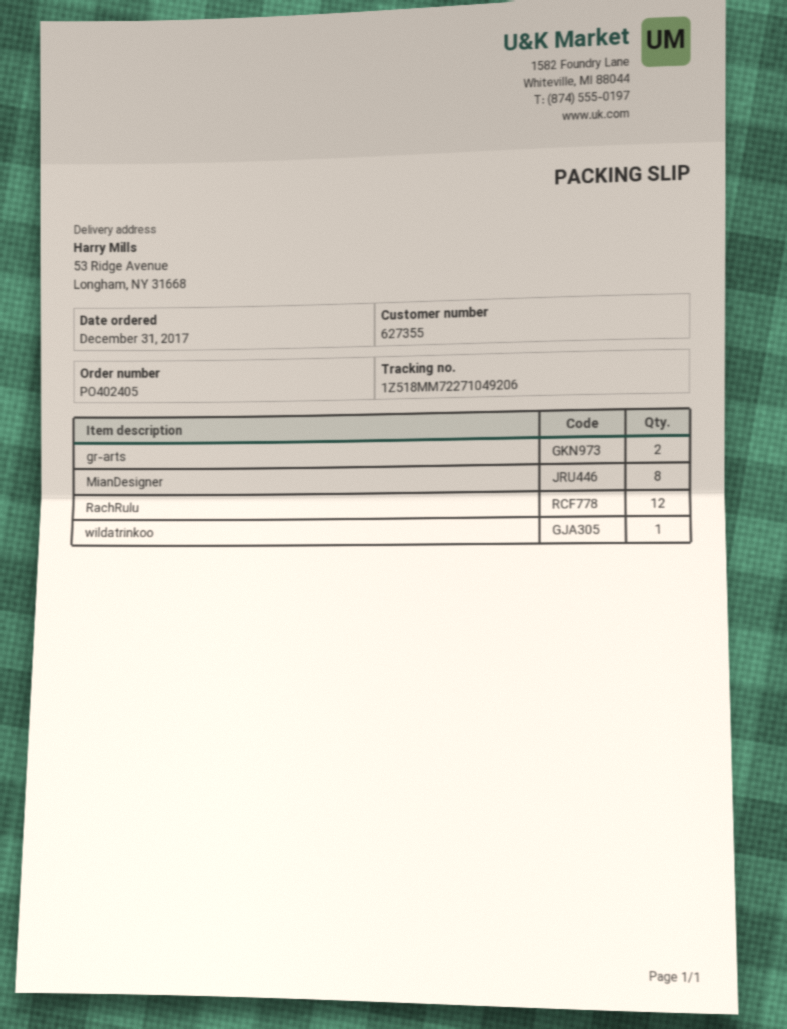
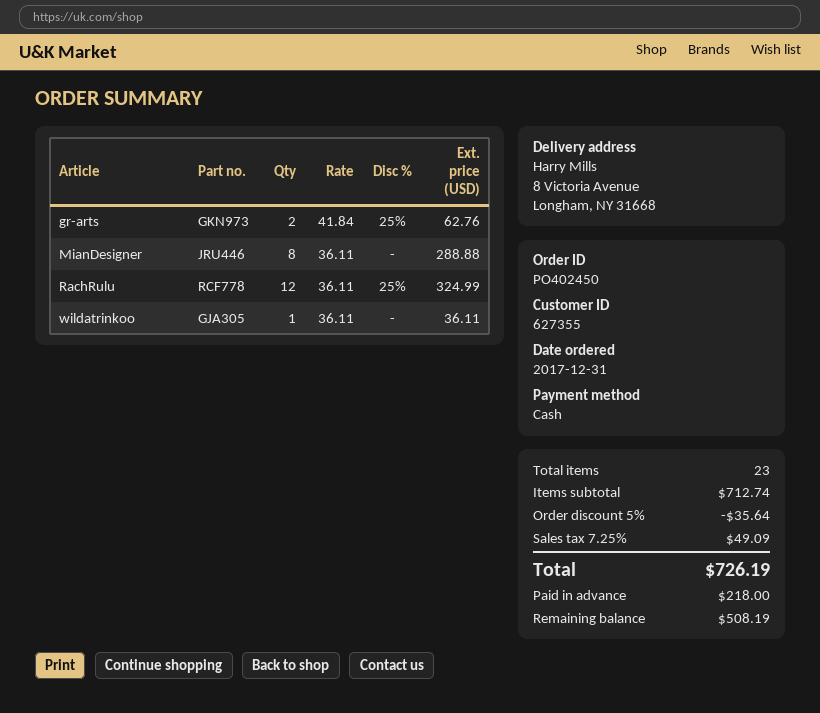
order number: PO402405 -> PO402450
ship to: 53 Ridge Avenue, Longham, NY 31668 -> 8 Victoria Avenue, Longham, NY 31668

